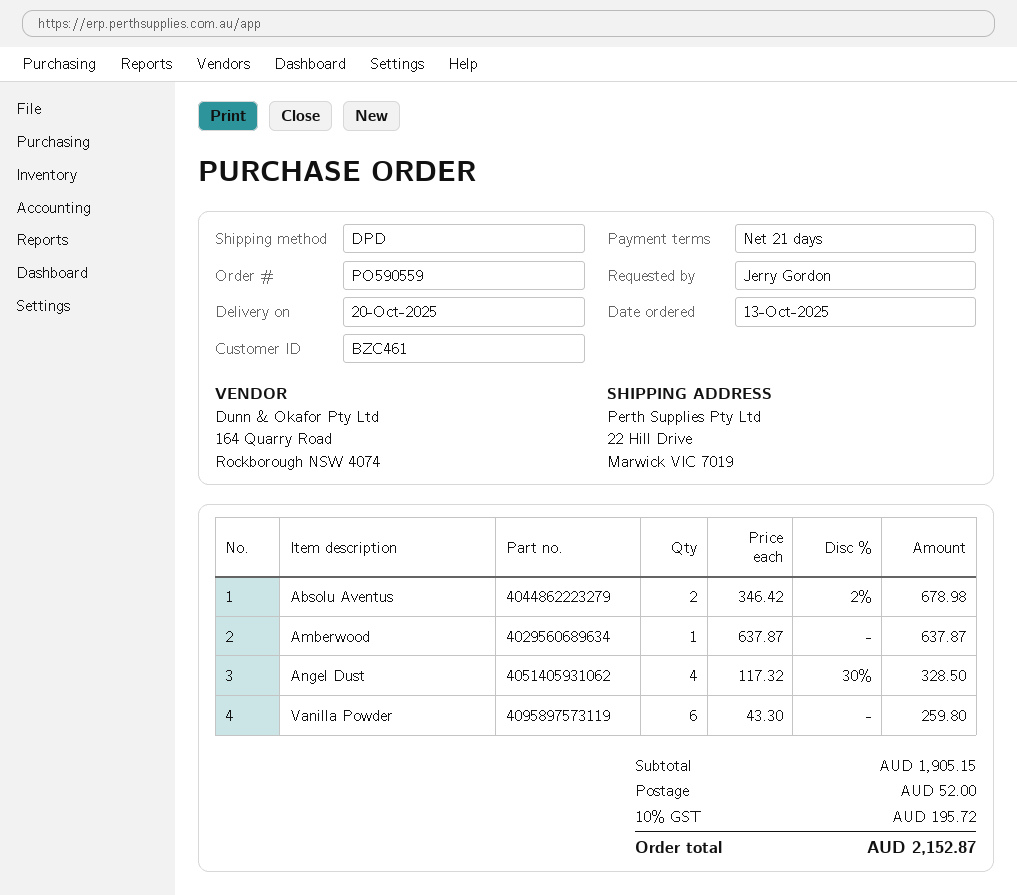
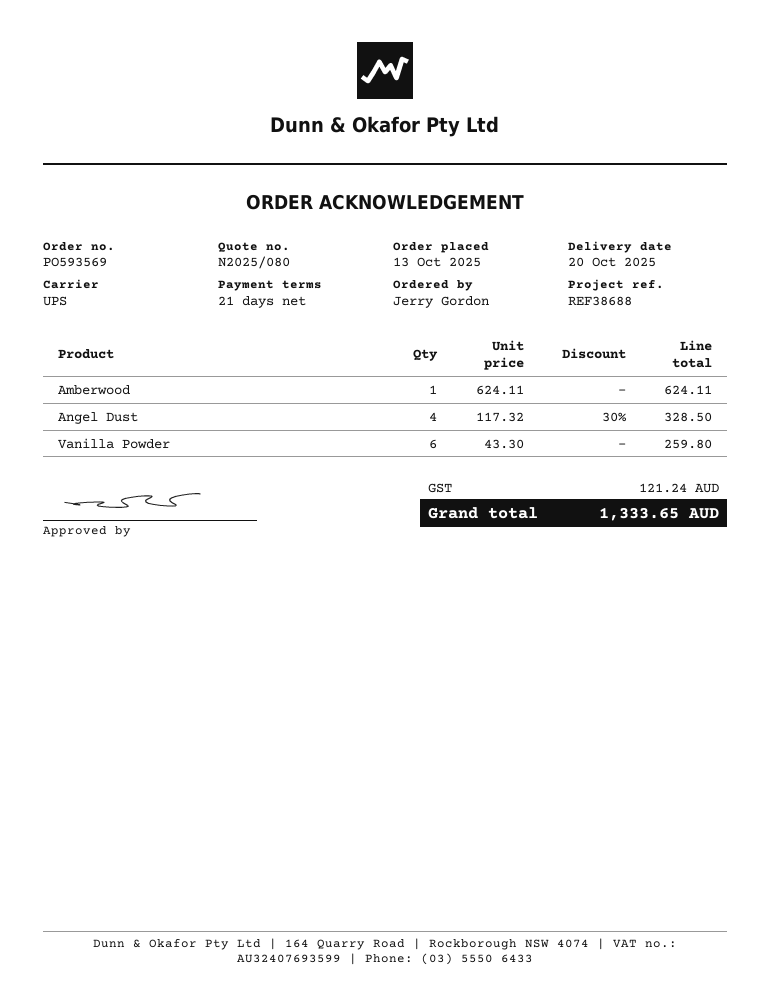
order number: PO590559 -> PO593569
shipping method: DPD -> UPS
Absolu Aventus: 2 x 346.42 - 2% = 678.98 -> none
Amberwood: 1 x 637.87 = 637.87 -> 1 x 624.11 = 624.11
shipping: 52.00 -> none
tax: 195.72 -> 121.24
total: 2152.87 -> 1333.65

